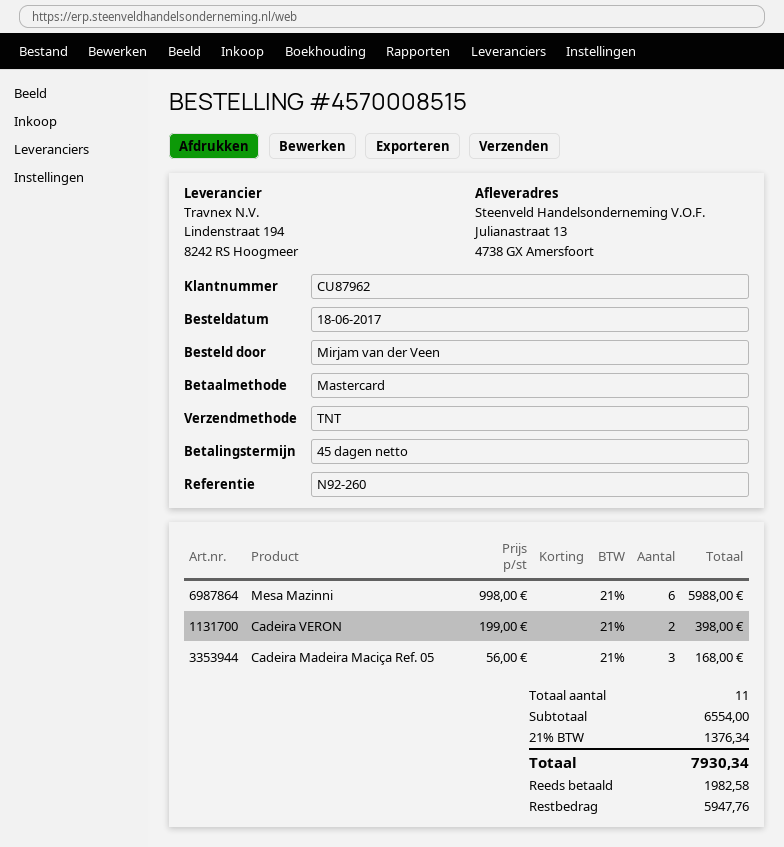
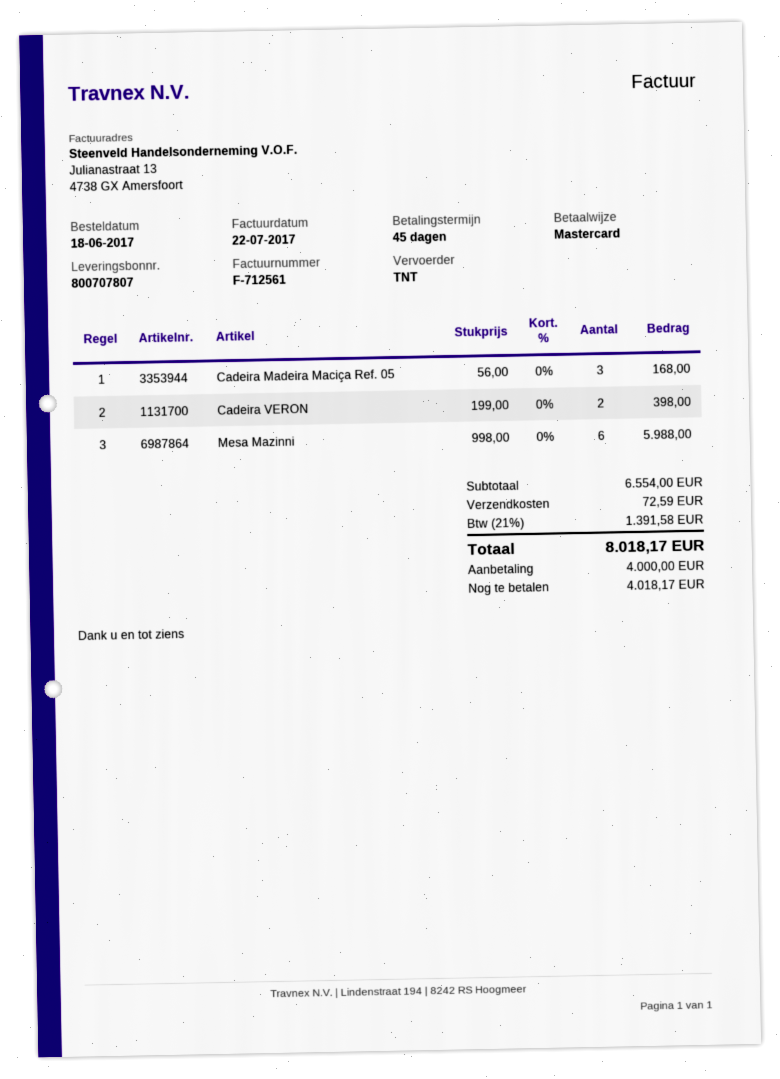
shipping: none -> 72.59
tax: 21% = 1376.34 -> 21% = 1391.58
total: 7930.34 -> 8018.17
deposit: 1982.58 -> 4000.00
balance: 5947.76 -> 4018.17

